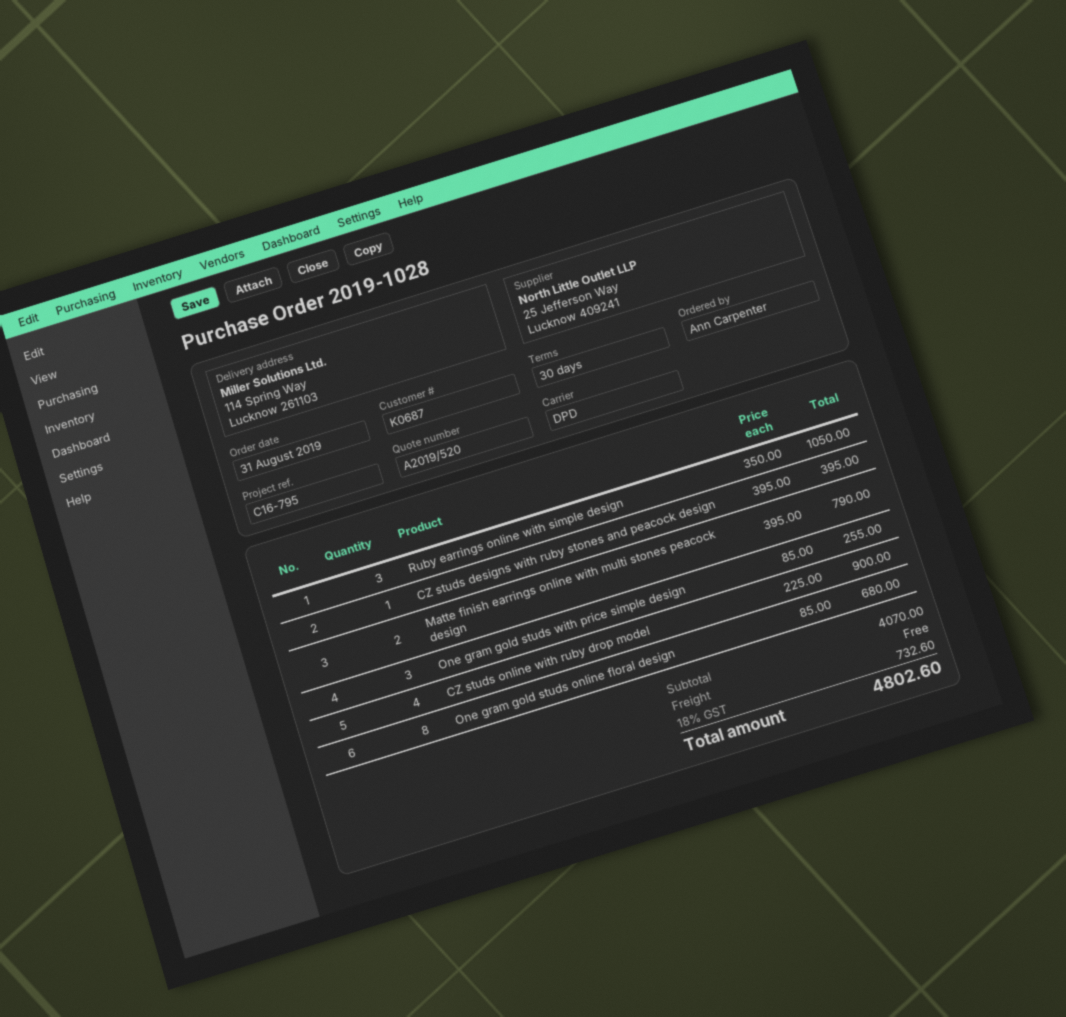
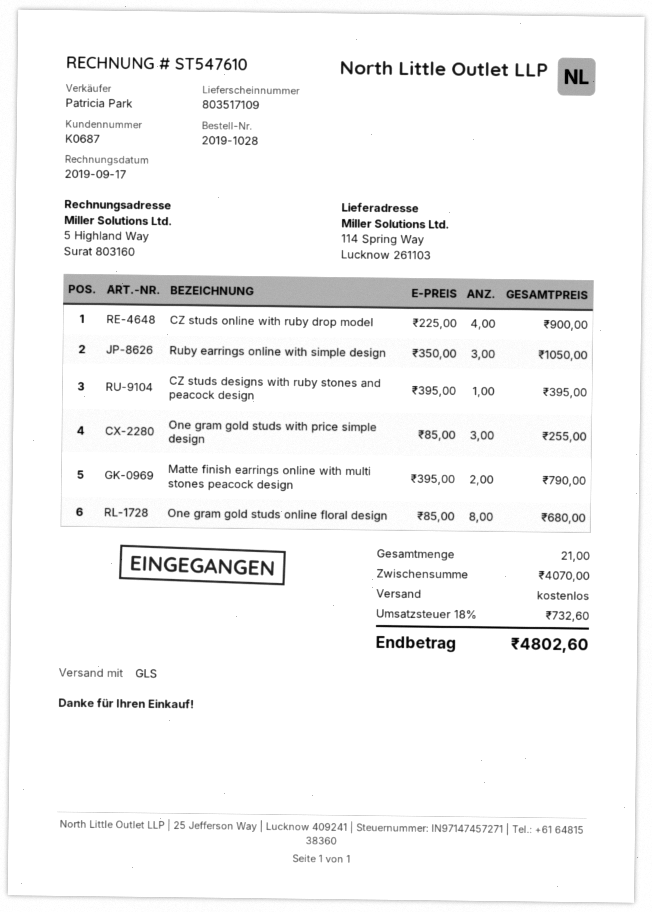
shipping method: DPD -> GLS

